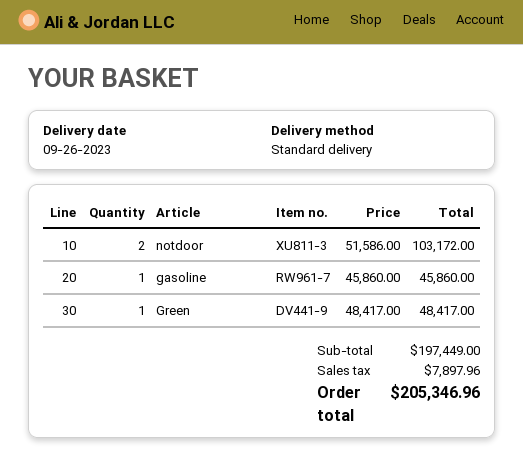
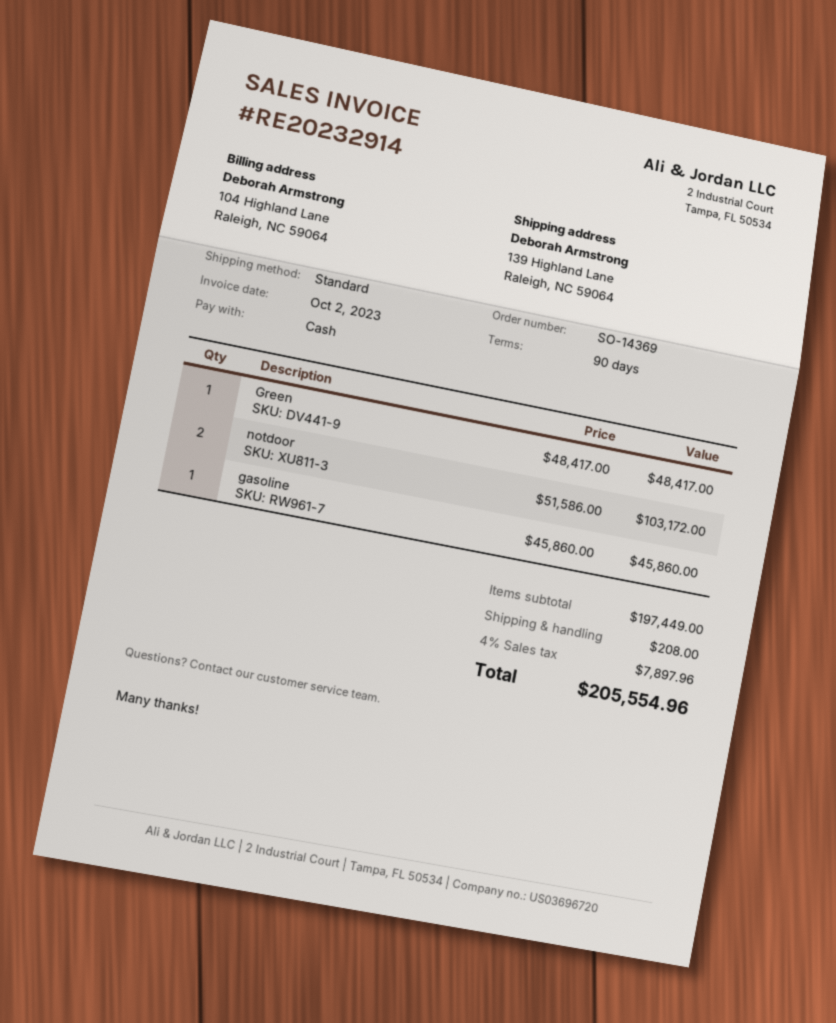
shipping: none -> 208.00
total: 205346.96 -> 205554.96

